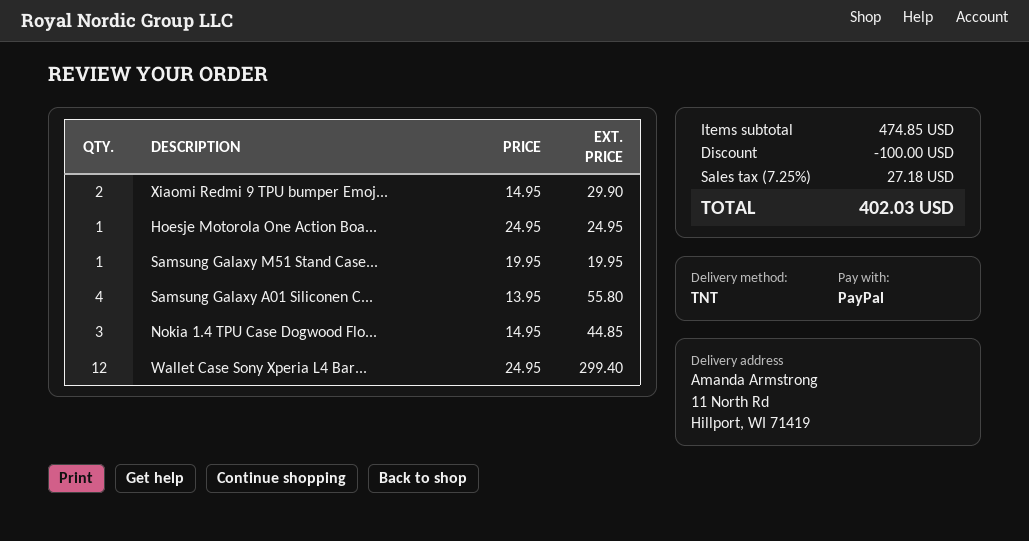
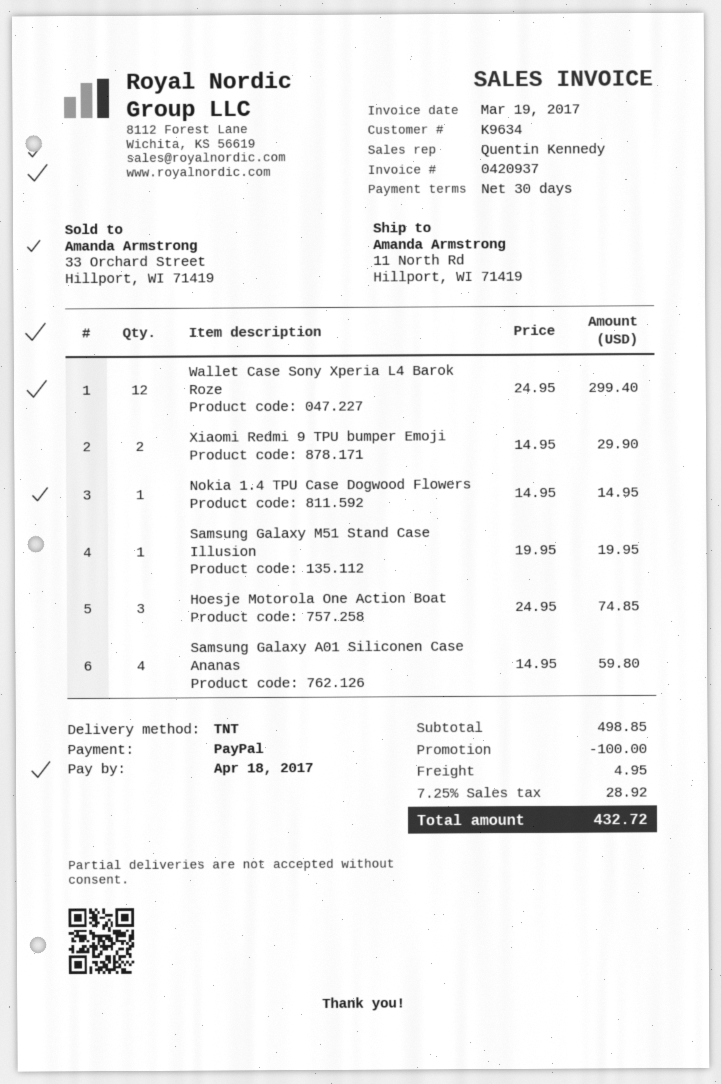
Hoesje Motorola One Action Boa...: 1 x 24.95 = 24.95 -> 3 x 24.95 = 74.85
Samsung Galaxy A01 Siliconen C...: 4 x 13.95 = 55.80 -> 4 x 14.95 = 59.80
Nokia 1.4 TPU Case Dogwood Flo...: 3 x 14.95 = 44.85 -> 1 x 14.95 = 14.95
subtotal: 474.85 -> 498.85
shipping: none -> 4.95
tax: 7.25% = 27.18 -> 7.25% = 28.92
total: 402.03 -> 432.72

